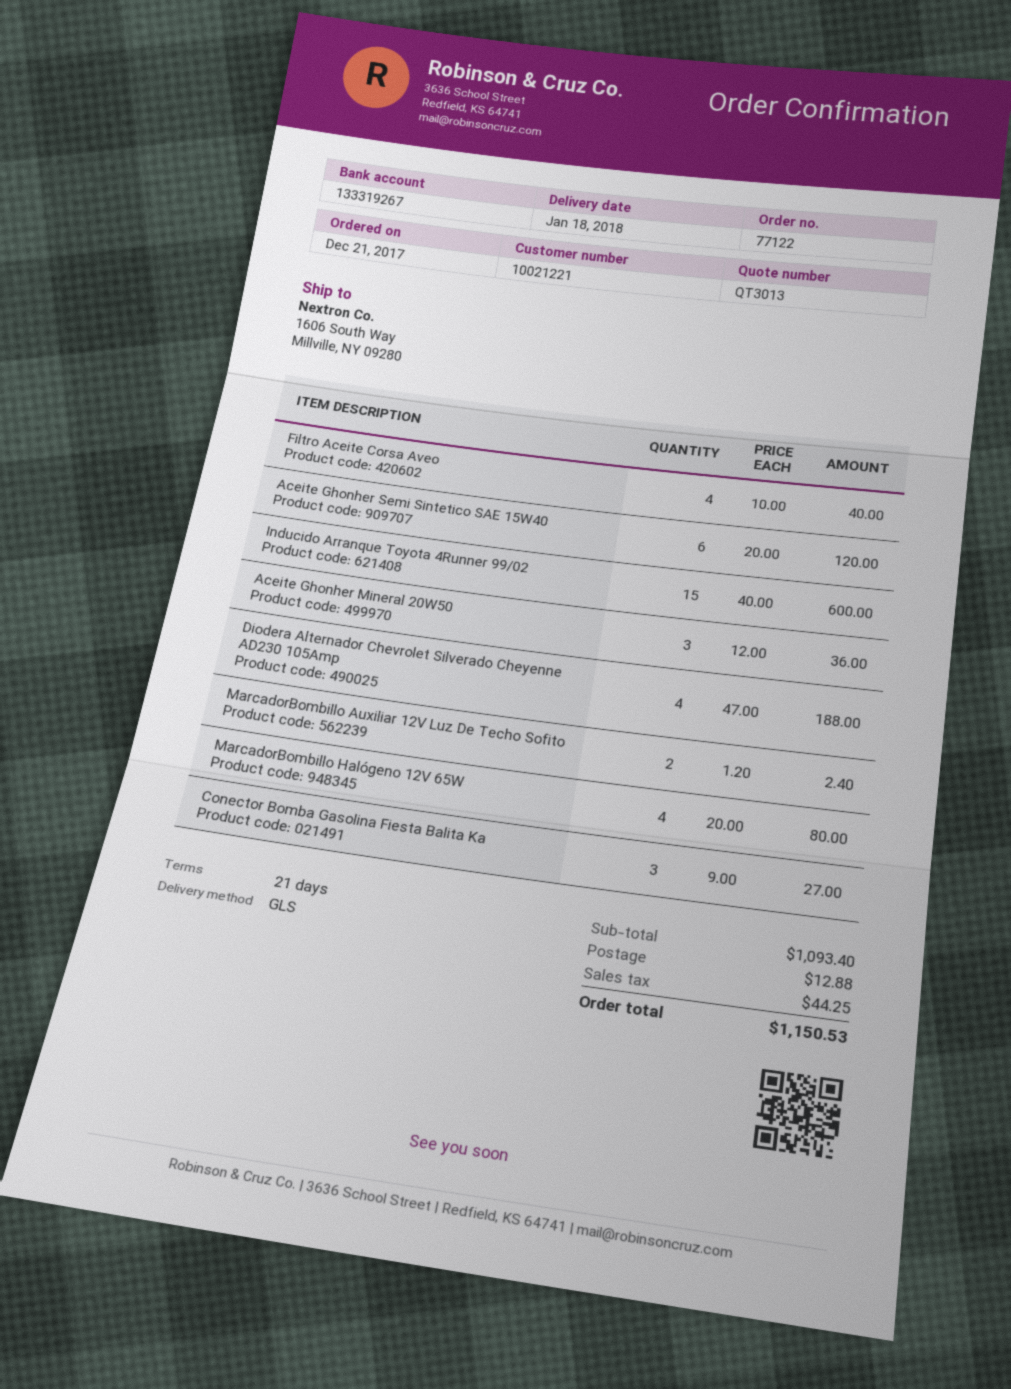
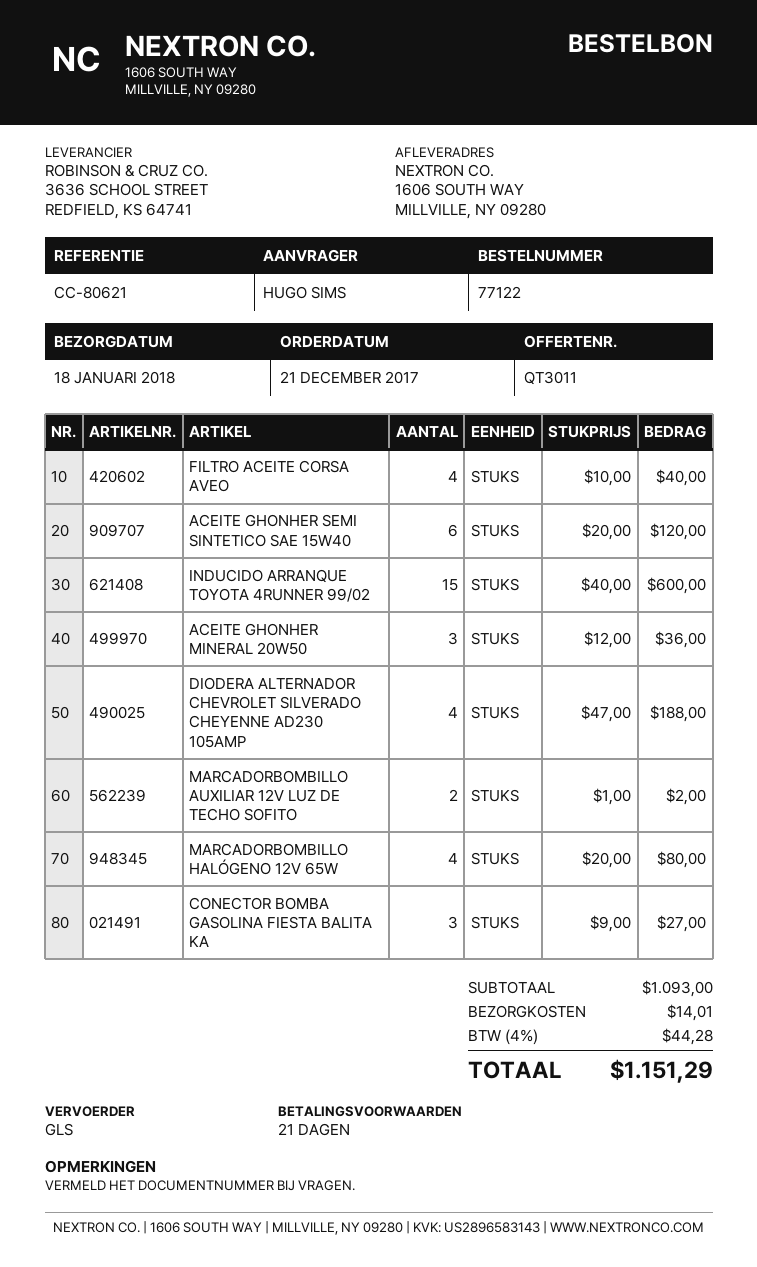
quote number: QT3013 -> QT3011
MarcadorBombillo Auxiliar 12V Luz De Techo Sofito: 2 x 1.20 = 2.40 -> 2 x 1.00 = 2.00
subtotal: 1093.40 -> 1093.00
shipping: 12.88 -> 14.01
tax: 44.25 -> 44.28
total: 1150.53 -> 1151.29

